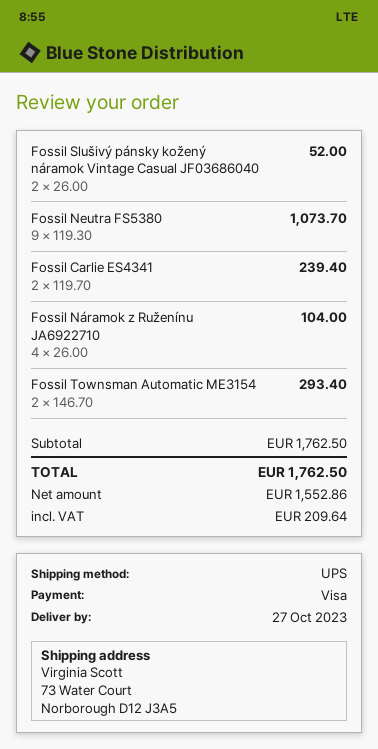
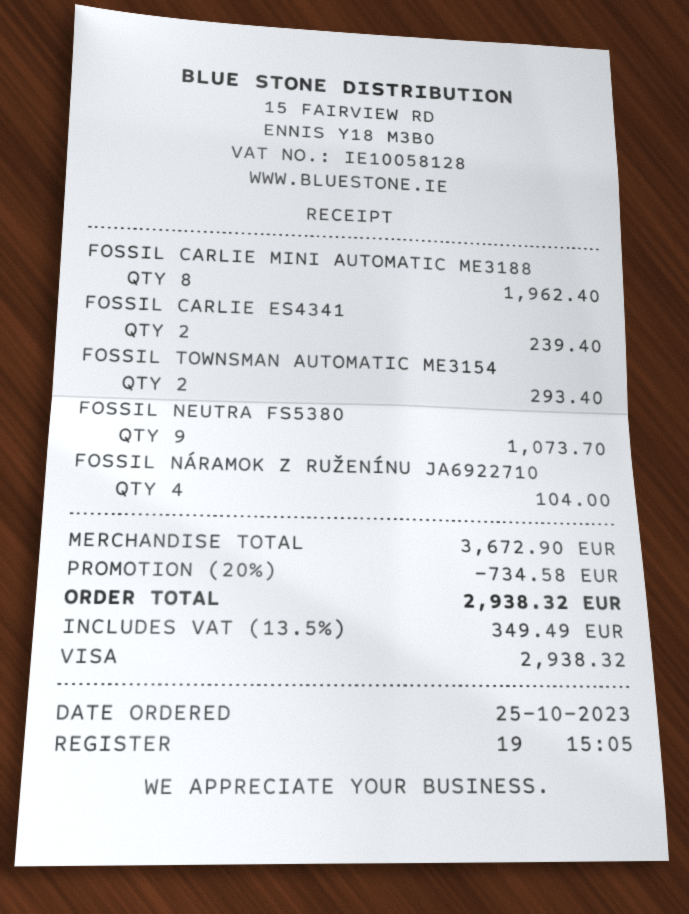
Fossil Slušivý pánsky kožený náramok Vintage Casual JF03686040: 2 for 52.00 -> none
FOSSIL CARLIE MINI AUTOMATIC ME3188: none -> 8 for 1962.40
subtotal: 1762.50 -> 3672.90
discount: none -> 20% = 734.58
tax: 209.64 -> 349.49
total: 1762.50 -> 2938.32

